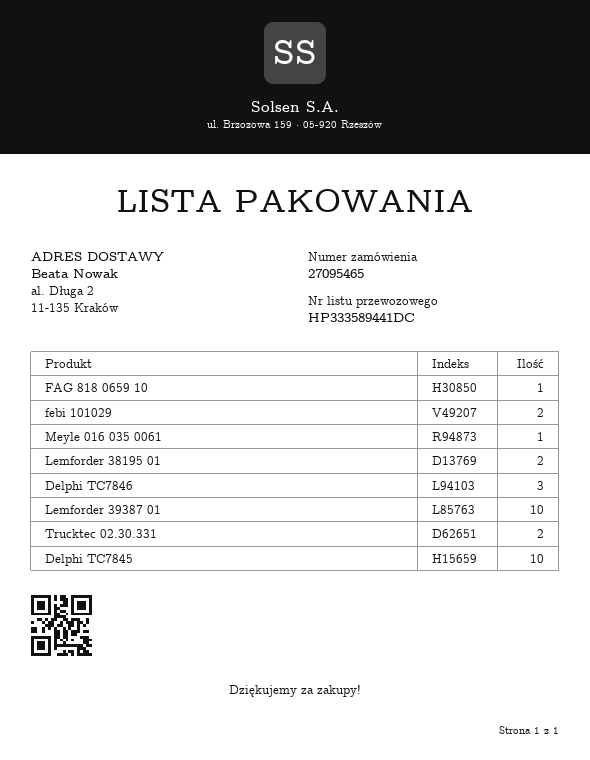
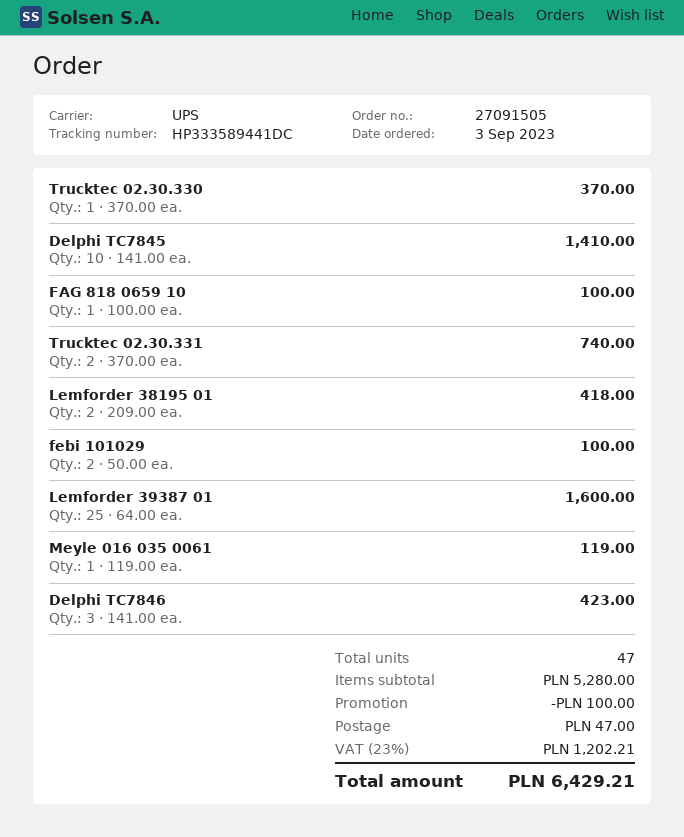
order number: 27095465 -> 27091505
Lemforder 39387 01: 10 -> 25
Trucktec 02.30.330: none -> 1

